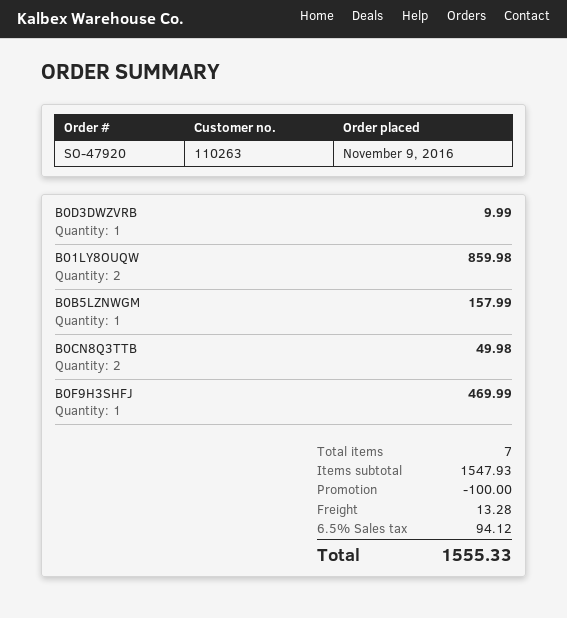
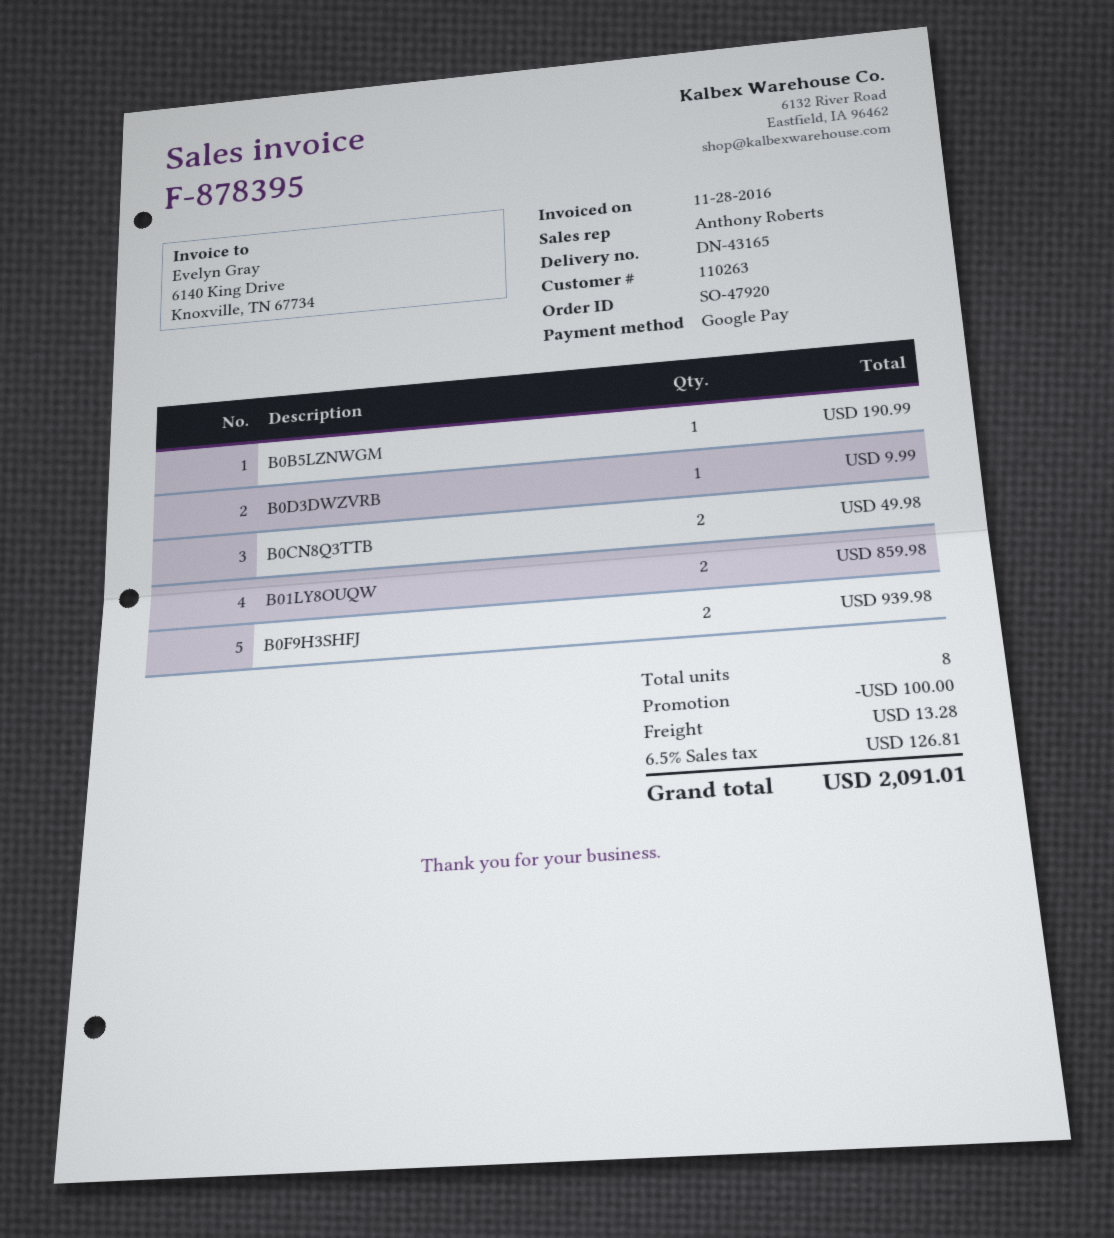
B0B5LZNWGM: 1 for 157.99 -> 1 for 190.99
B0F9H3SHFJ: 1 for 469.99 -> 2 for 939.98
total quantity: 7 -> 8
tax: 6.5% = 94.12 -> 6.5% = 126.81
total: 1555.33 -> 2091.01

